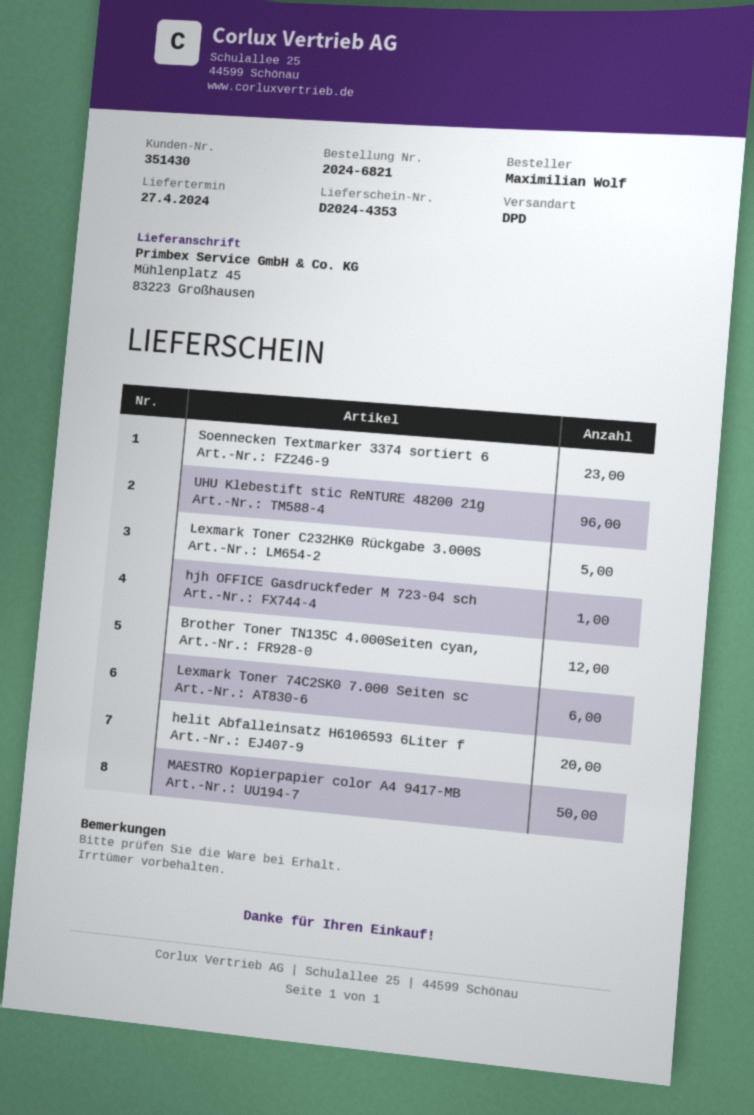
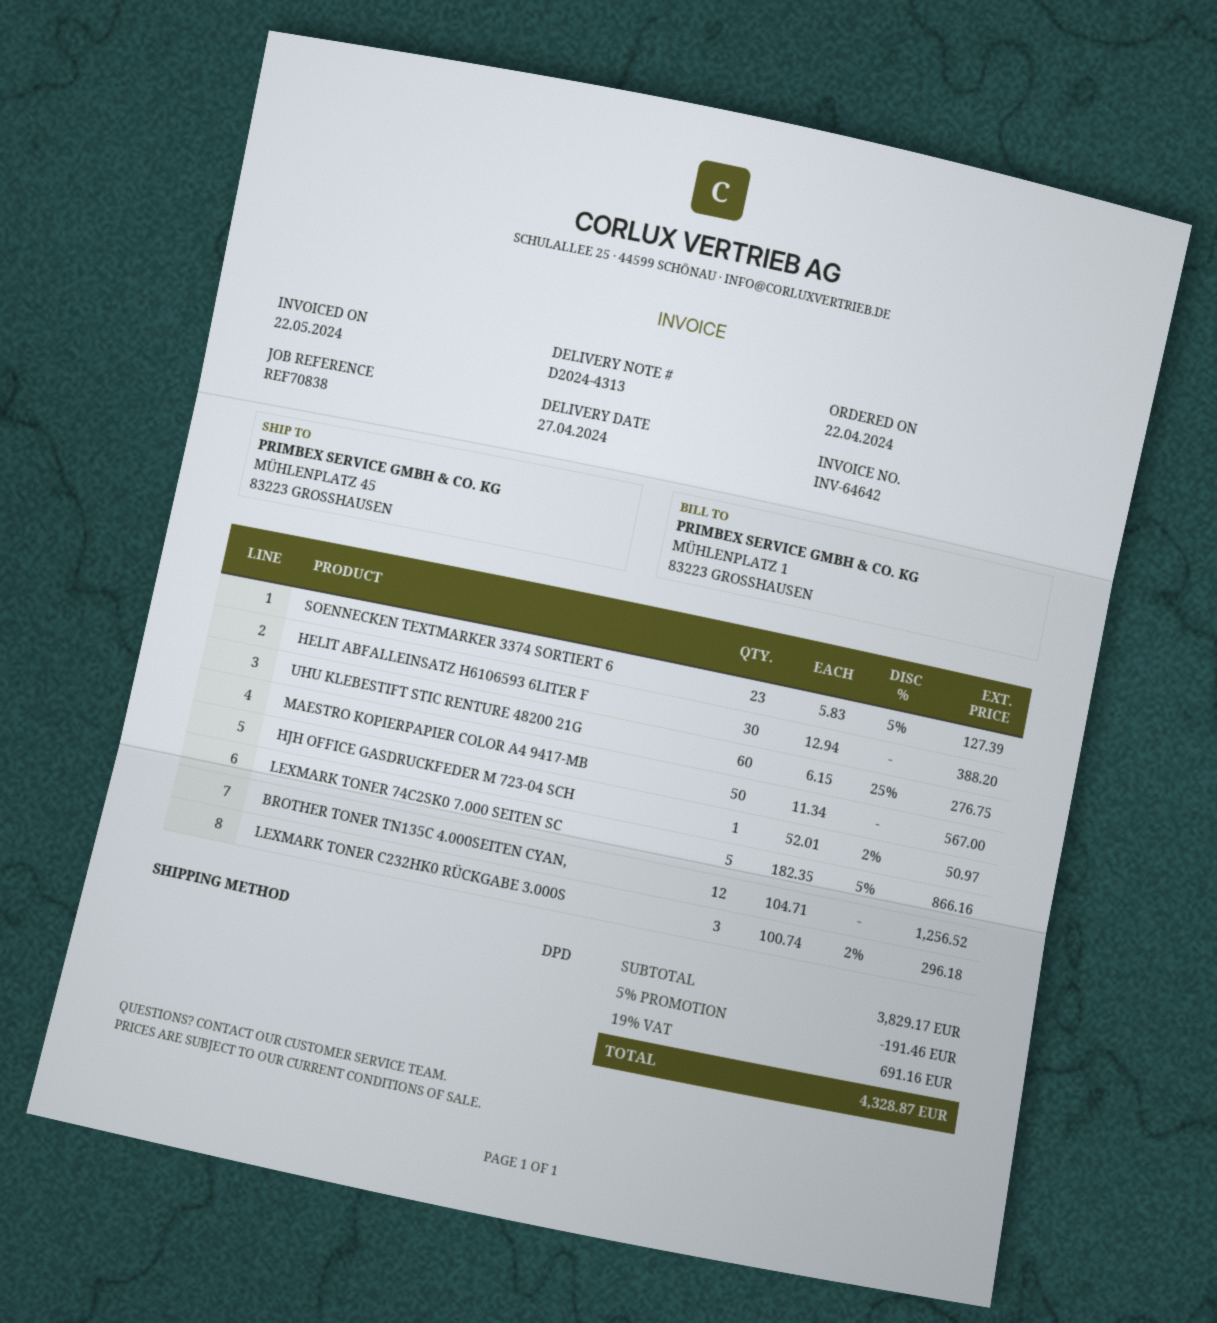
delivery note number: D2024-4353 -> D2024-4313
UHU Klebestift stic ReNTURE 48200 21g: 96 -> 60
Lexmark Toner C232HK0 Rückgabe 3.000S: 5 -> 3
Lexmark Toner 74C2SK0 7.000 Seiten sc: 6 -> 5
helit Abfalleinsatz H6106593 6Liter f: 20 -> 30

